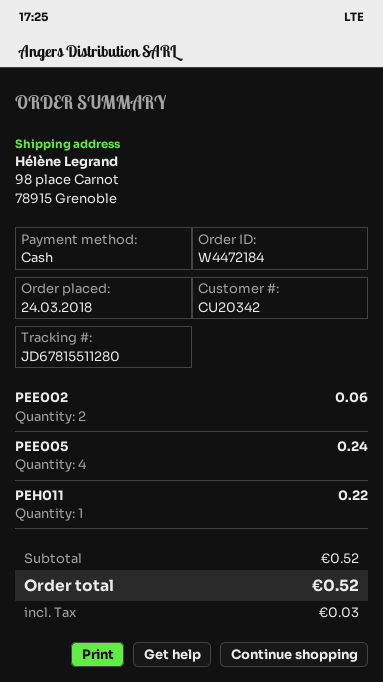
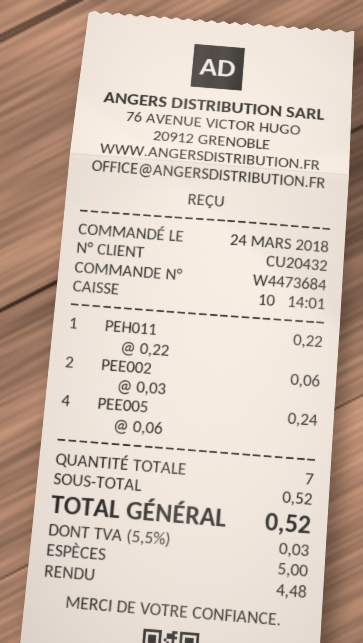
order number: W4472184 -> W4473684
customer number: CU20342 -> CU20432

